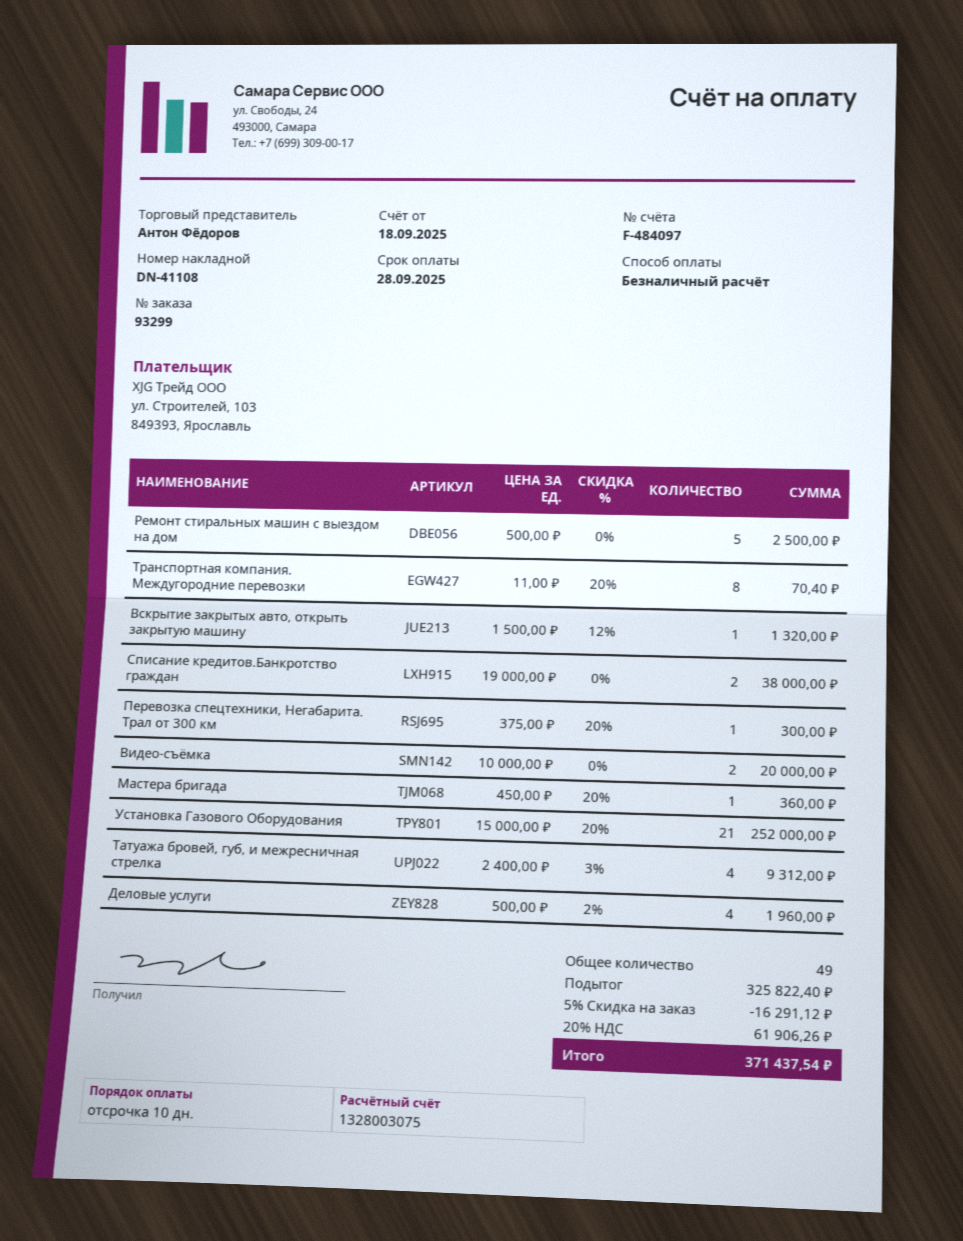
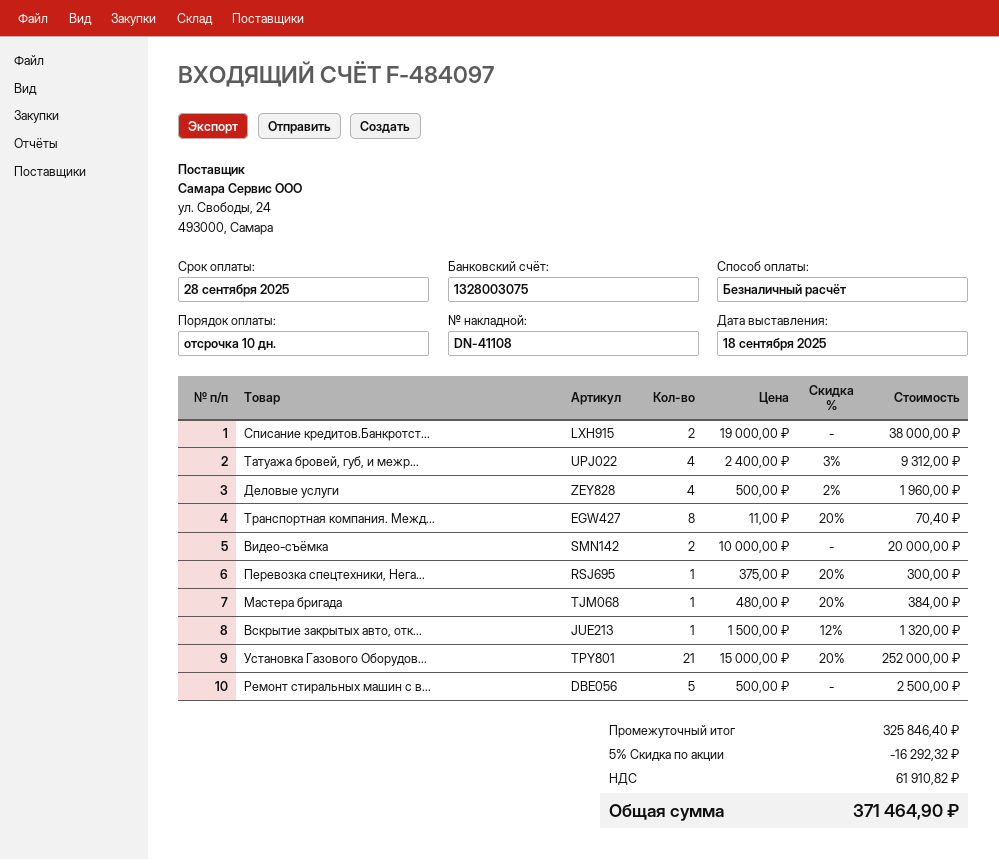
Мастера бригада: 1 x 450.00 - 20% = 360.00 -> 1 x 480.00 - 20% = 384.00
subtotal: 325822.40 -> 325846.40
discount: 5% = 16291.12 -> 5% = 16292.32
tax: 61906.26 -> 61910.82
total: 371437.54 -> 371464.90

